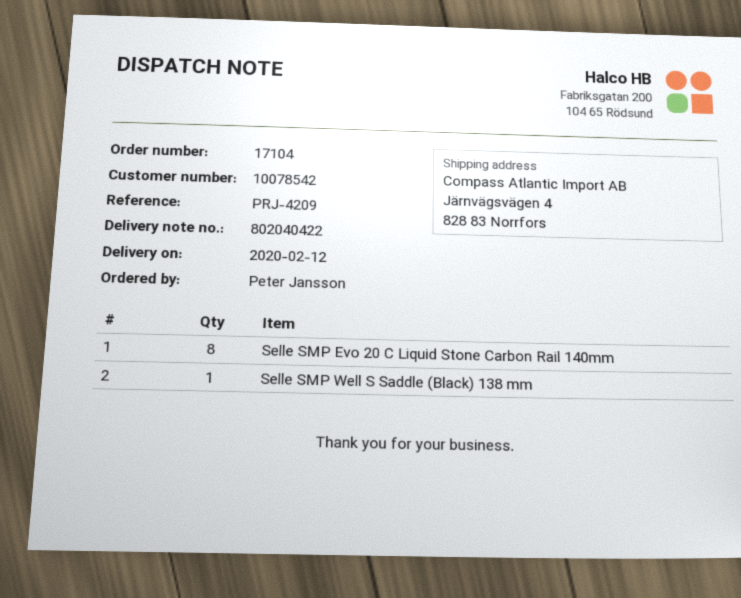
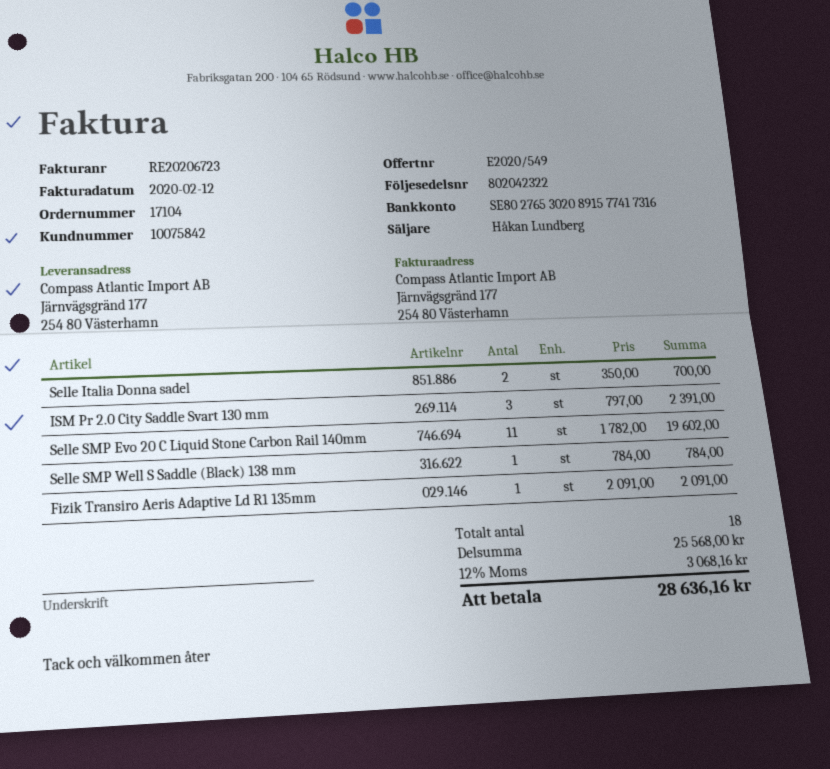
delivery note number: 802040422 -> 802042322
customer number: 10078542 -> 10075842
ship to: Järnvägsvägen 4, 828 83 Norrfors -> Järnvägsgränd 177, 254 80 Västerhamn
Selle SMP Evo 20 C Liquid Stone Carbon Rail 140mm: 8 -> 11
Selle Italia Donna sadel: none -> 2
ISM Pr 2.0 City Saddle Svart 130 mm: none -> 3
Fizik Transiro Aeris Adaptive Ld R1 135mm: none -> 1

